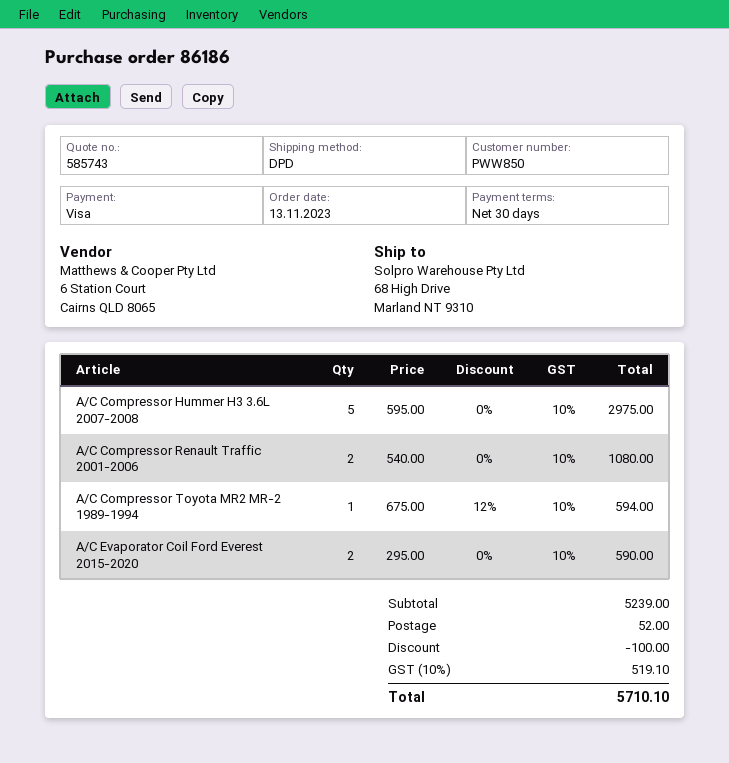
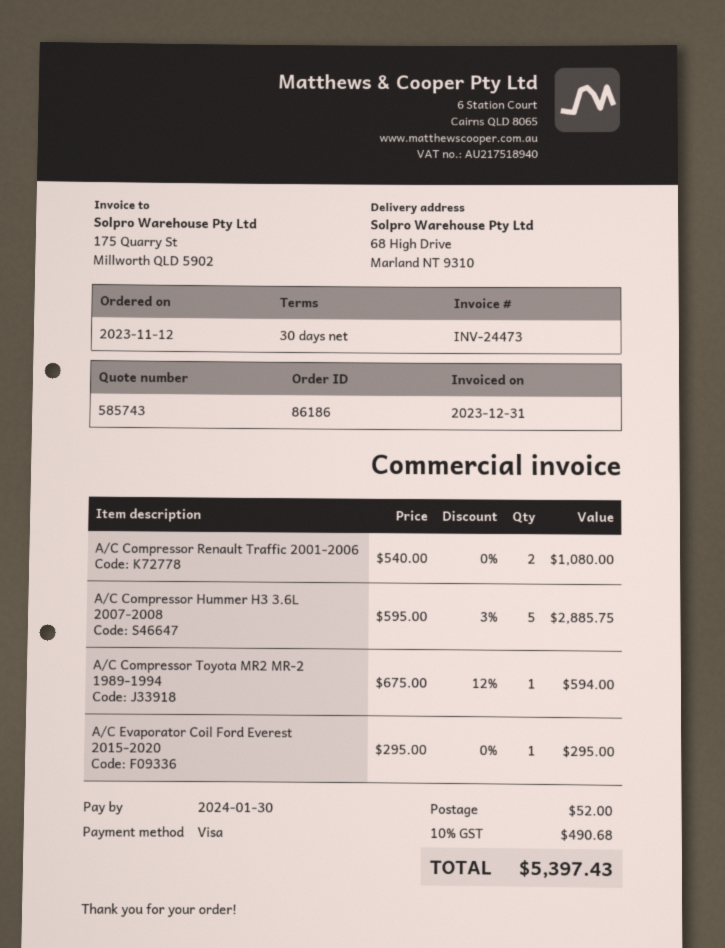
order date: 2023-11-13 -> 2023-11-12
A/C Compressor Hummer H3 3.6L 2007-2008: 5 x 595.00 = 2975.00 -> 5 x 595.00 - 3% = 2885.75
A/C Evaporator Coil Ford Everest 2015-2020: 2 x 295.00 = 590.00 -> 1 x 295.00 = 295.00
discount: 100.00 -> none
tax: 10% = 519.10 -> 10% = 490.68
total: 5710.10 -> 5397.43

